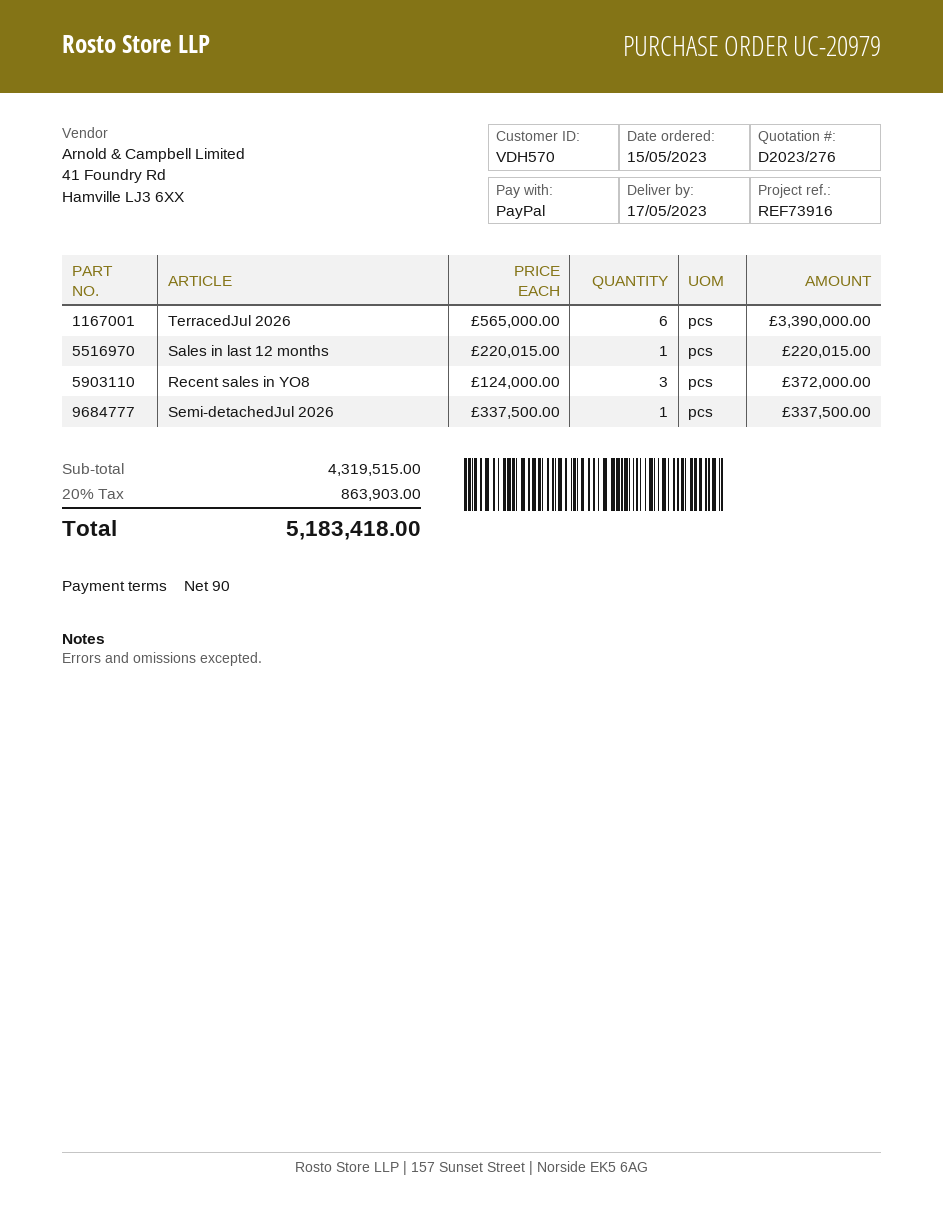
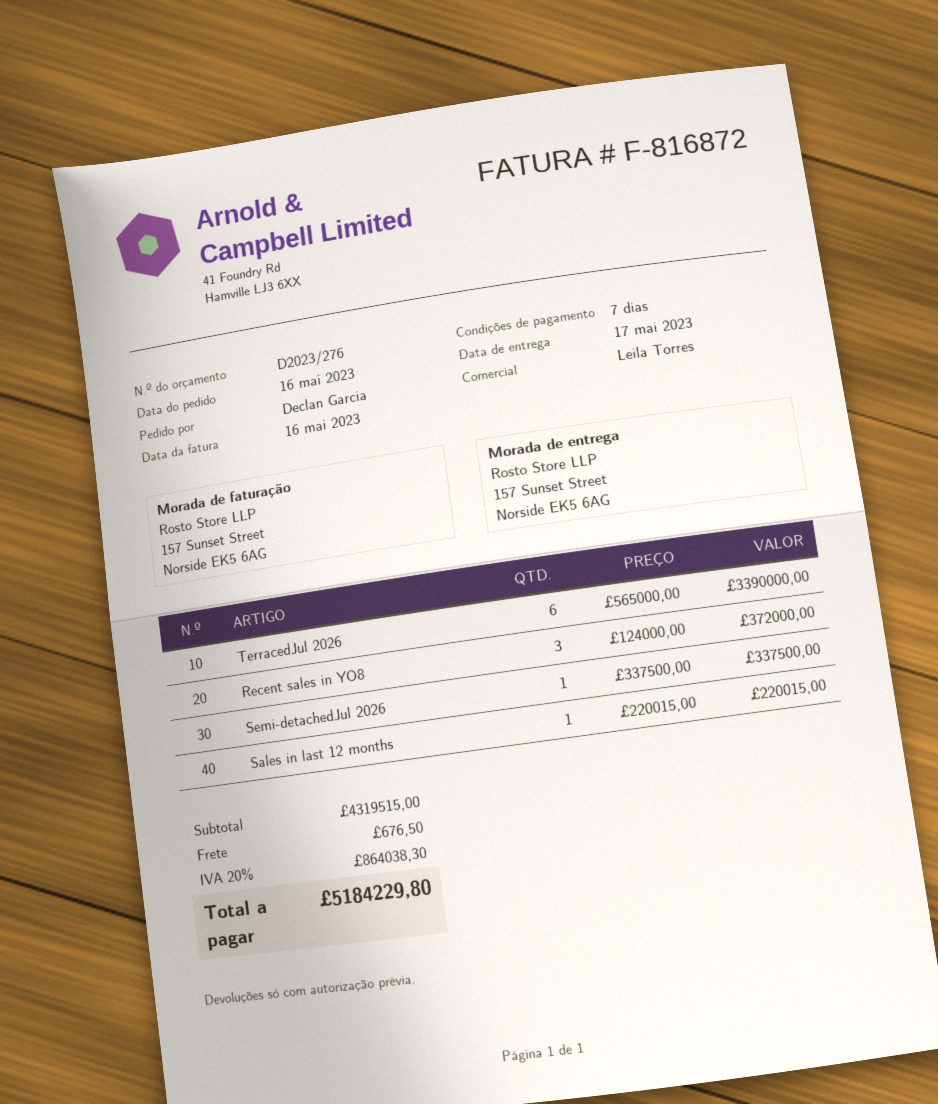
order date: 2023-05-15 -> 2023-05-16
payment terms: 90 days -> 7 days
shipping: none -> 676.50
tax: 20% = 863903.00 -> 20% = 864038.30
total: 5183418.00 -> 5184229.80

